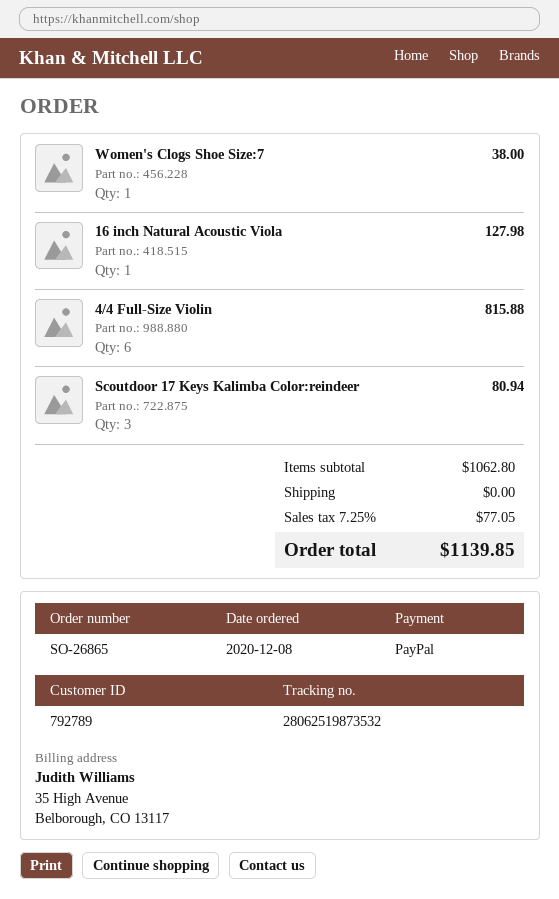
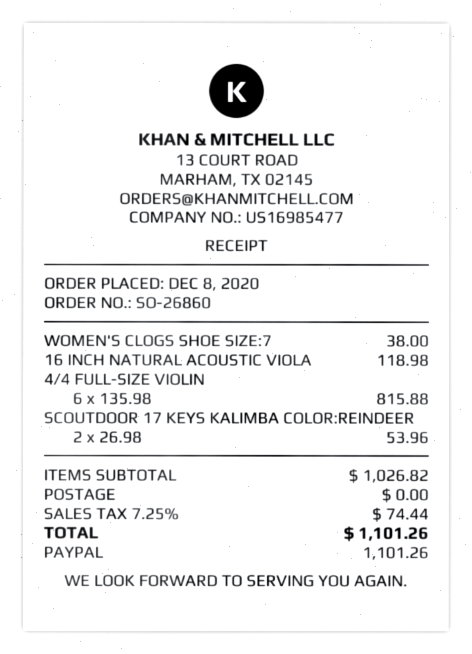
order number: SO-26865 -> SO-26860
16 inch Natural Acoustic Viola: 1 for 127.98 -> 1 for 118.98
Scoutdoor 17 Keys Kalimba Color:reindeer: 3 for 80.94 -> 2 for 53.96
subtotal: 1062.80 -> 1026.82
tax: 7.25% = 77.05 -> 7.25% = 74.44
total: 1139.85 -> 1101.26

